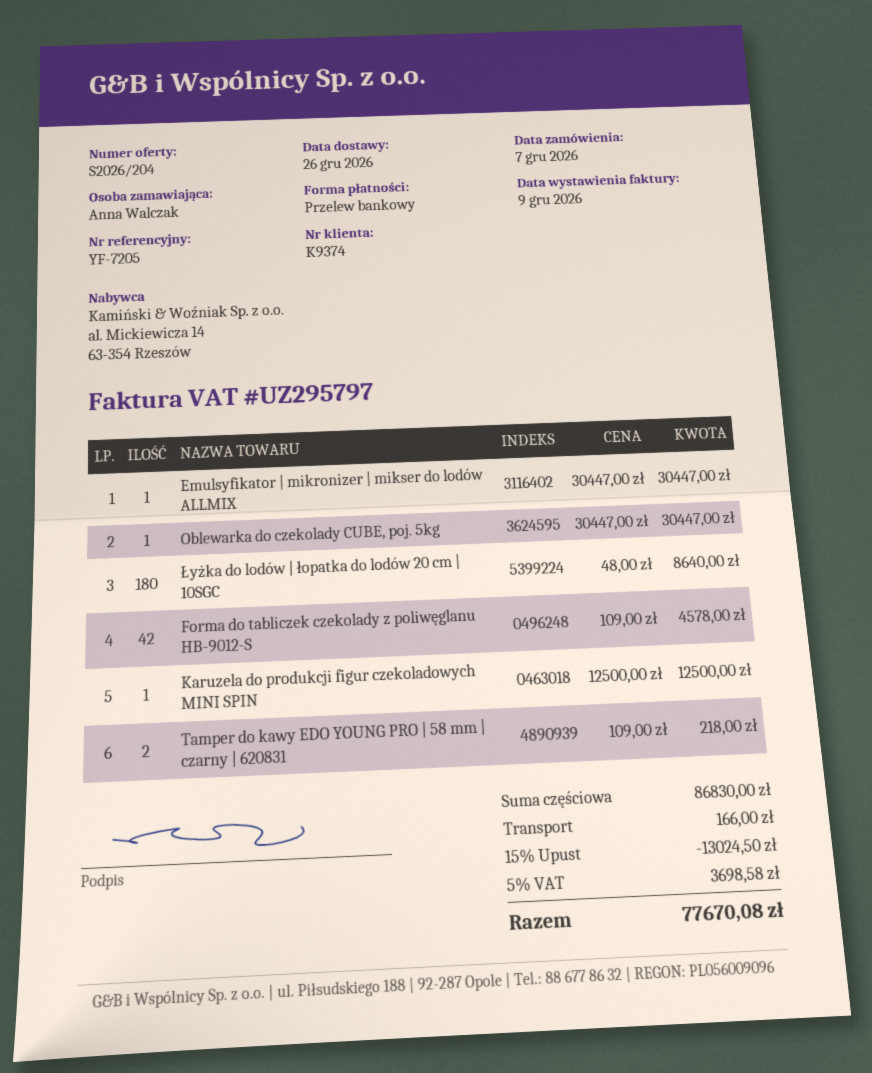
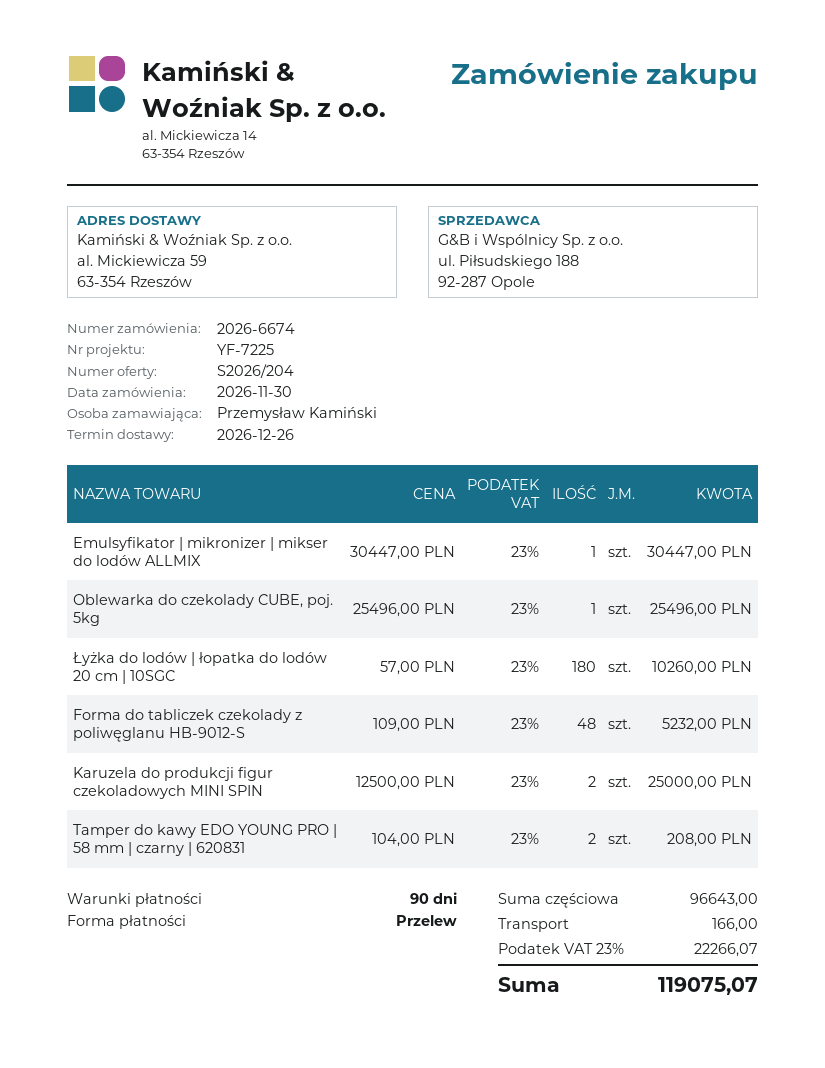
order date: 2026-12-07 -> 2026-11-30
reference: YF-7205 -> YF-7225
ordered by: Anna Walczak -> Przemysław Kamiński
Oblewarka do czekolady CUBE, poj. 5kg: 1 x 30447.00 = 30447.00 -> 1 x 25496.00 = 25496.00
Łyżka do lodów | łopatka do lodów 20 cm | 10SGC: 180 x 48.00 = 8640.00 -> 180 x 57.00 = 10260.00
Forma do tabliczek czekolady z poliwęglanu HB-9012-S: 42 x 109.00 = 4578.00 -> 48 x 109.00 = 5232.00
Karuzela do produkcji figur czekoladowych MINI SPIN: 1 x 12500.00 = 12500.00 -> 2 x 12500.00 = 25000.00
Tamper do kawy EDO YOUNG PRO | 58 mm | czarny | 620831: 2 x 109.00 = 218.00 -> 2 x 104.00 = 208.00
subtotal: 86830.00 -> 96643.00
discount: 15% = 13024.50 -> none
tax: 5% = 3698.58 -> 23% = 22266.07
total: 77670.08 -> 119075.07

